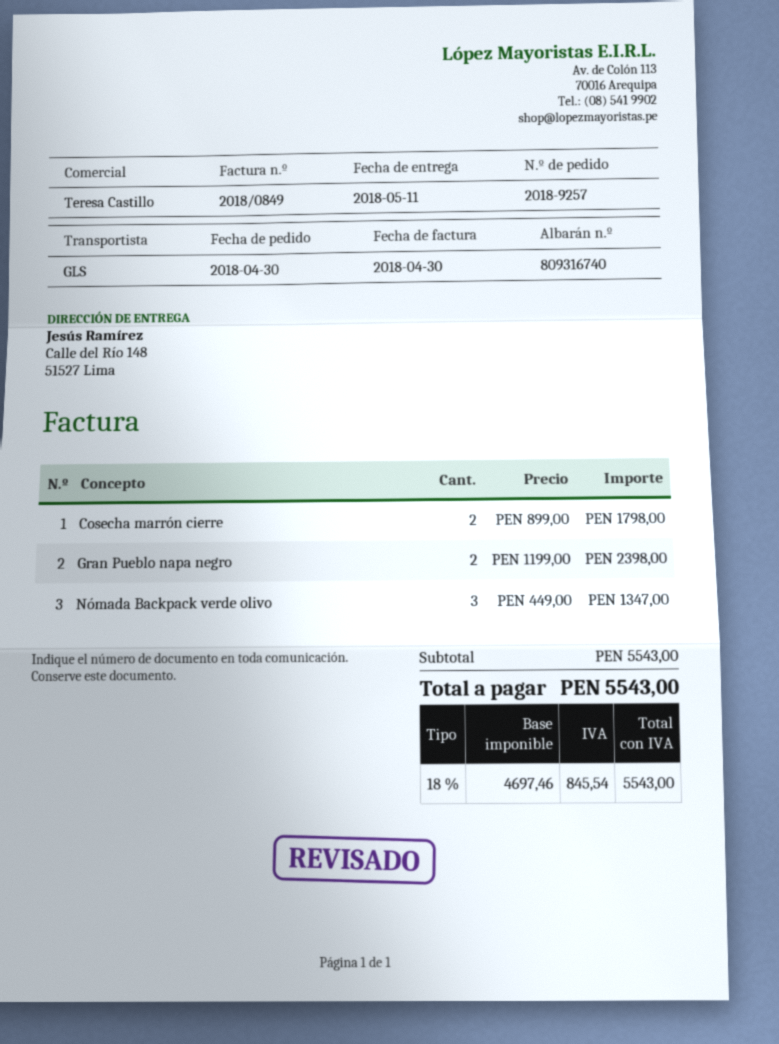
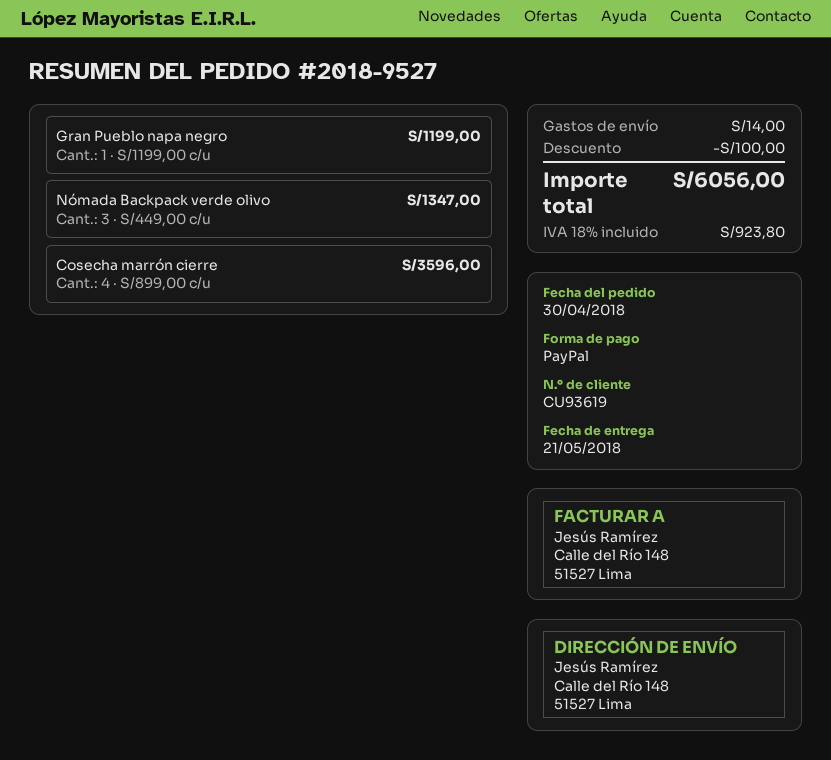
order number: 2018-9257 -> 2018-9527
delivery date: 2018-05-11 -> 2018-05-21
Cosecha marrón cierre: 2 x 899.00 = 1798.00 -> 4 x 899.00 = 3596.00
Gran Pueblo napa negro: 2 x 1199.00 = 2398.00 -> 1 x 1199.00 = 1199.00
discount: none -> 100.00
shipping: none -> 14.00
tax: 18% = 845.54 -> 18% = 923.80
total: 5543.00 -> 6056.00

